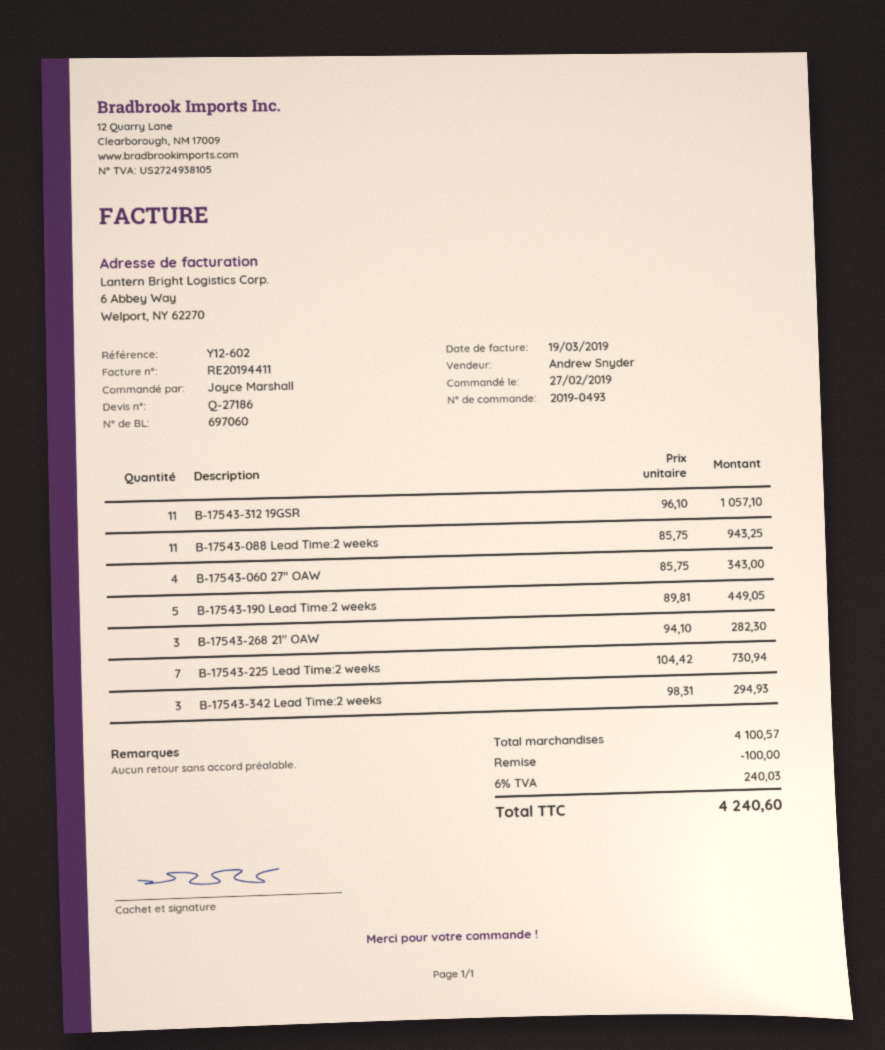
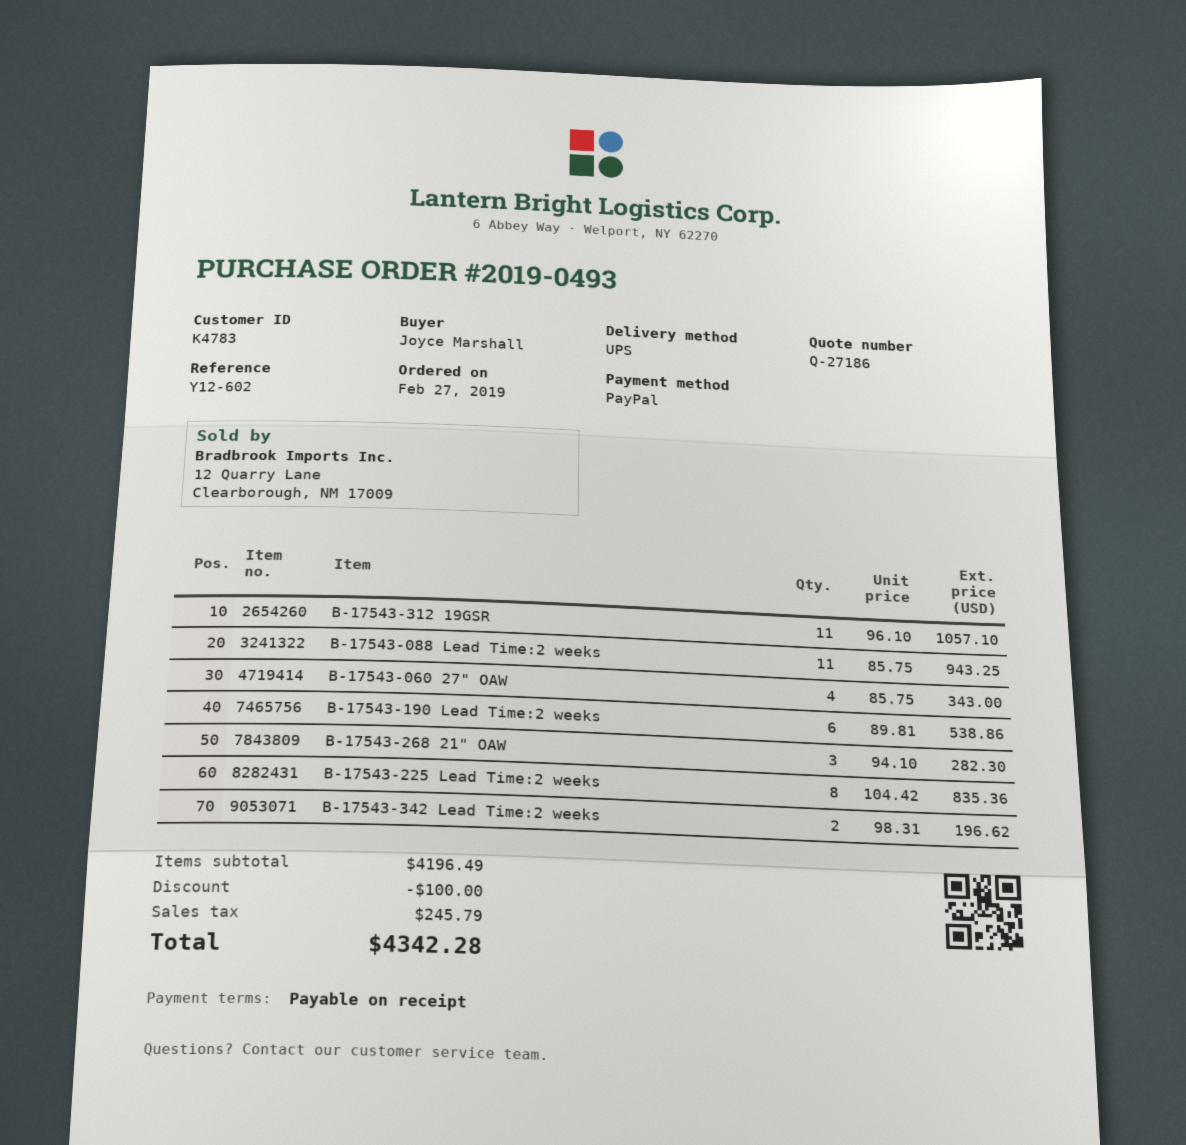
B-17543-190 Lead Time:2 weeks: 5 x 89.81 = 449.05 -> 6 x 89.81 = 538.86
B-17543-225 Lead Time:2 weeks: 7 x 104.42 = 730.94 -> 8 x 104.42 = 835.36
B-17543-342 Lead Time:2 weeks: 3 x 98.31 = 294.93 -> 2 x 98.31 = 196.62
subtotal: 4100.57 -> 4196.49
tax: 240.03 -> 245.79
total: 4240.60 -> 4342.28

